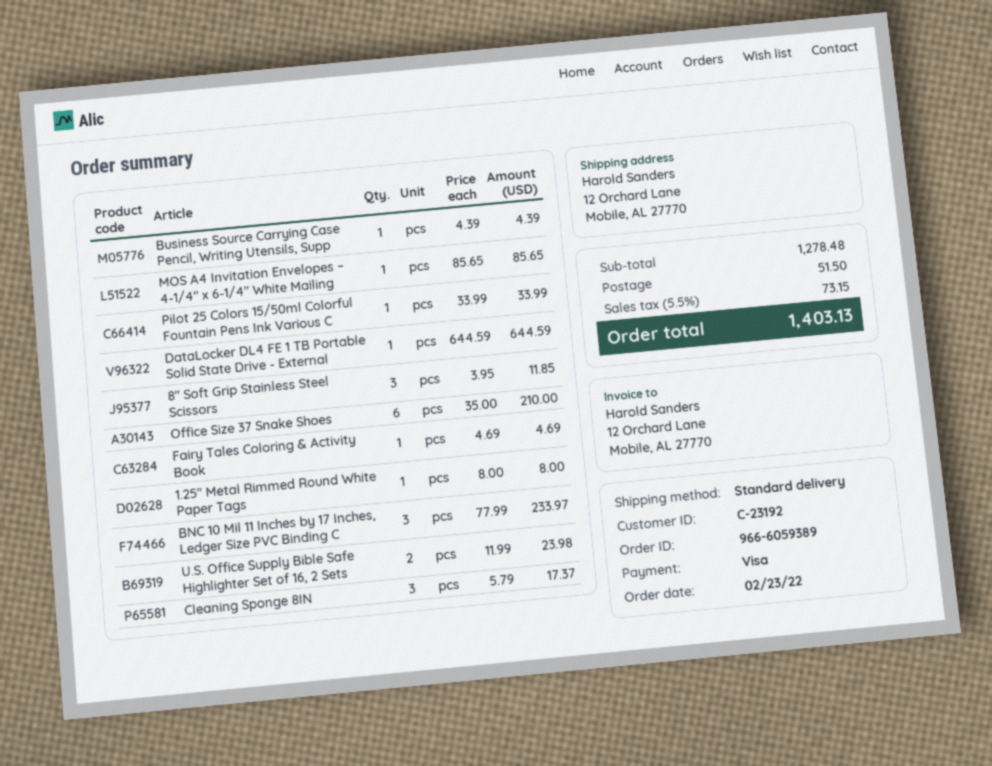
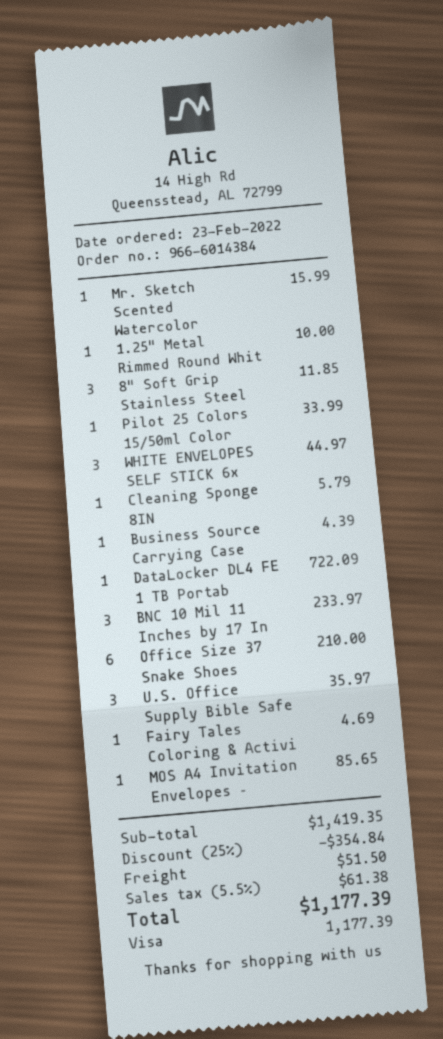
order number: 966-6059389 -> 966-6014384
DataLocker DL4 FE 1 TB Portable Solid State Drive - External: 1 for 644.59 -> 1 for 722.09
1.25" Metal Rimmed Round White Paper Tags: 1 for 8.00 -> 1 for 10.00
U.S. Office Supply Bible Safe Highlighter Set of 16, 2 Sets: 2 for 23.98 -> 3 for 35.97
Cleaning Sponge 8IN: 3 for 17.37 -> 1 for 5.79
Mr. Sketch Scented Watercolor: none -> 1 for 15.99
WHITE ENVELOPES SELF STICK 6x: none -> 3 for 44.97
subtotal: 1278.48 -> 1419.35
discount: none -> 25% = 354.84
tax: 5.5% = 73.15 -> 5.5% = 61.38
total: 1403.13 -> 1177.39

